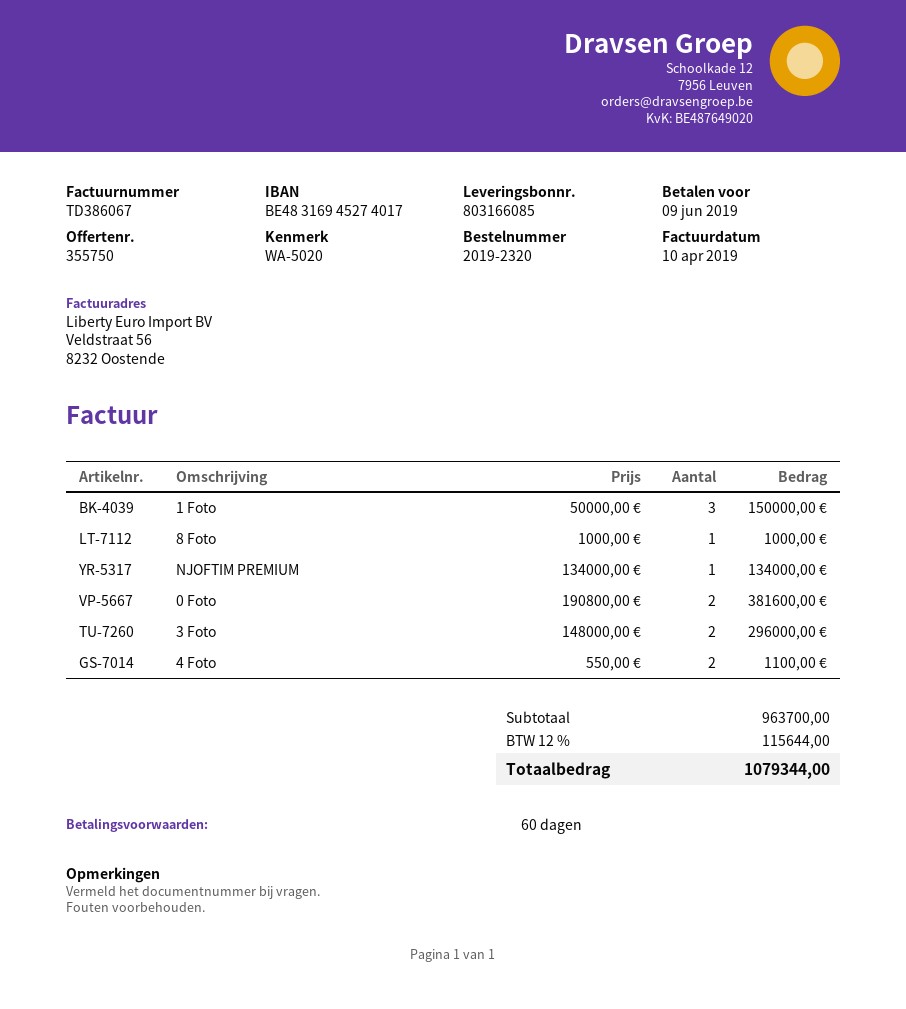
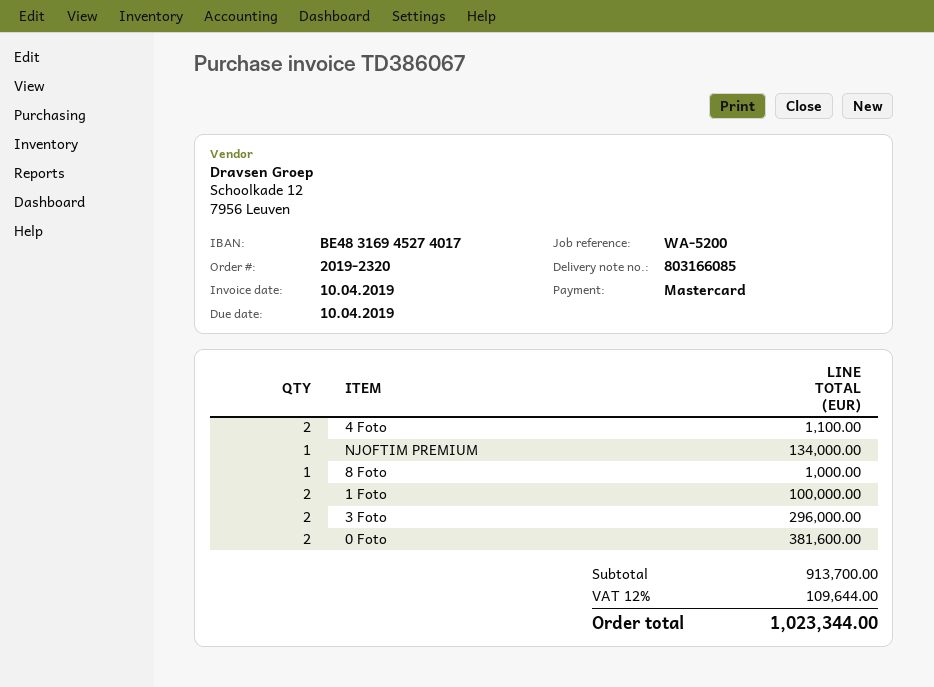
due date: 2019-06-09 -> 2019-04-10
reference: WA-5020 -> WA-5200
1 Foto: 3 for 150000.00 -> 2 for 100000.00
subtotal: 963700.00 -> 913700.00
tax: 12% = 115644.00 -> 12% = 109644.00
total: 1079344.00 -> 1023344.00

